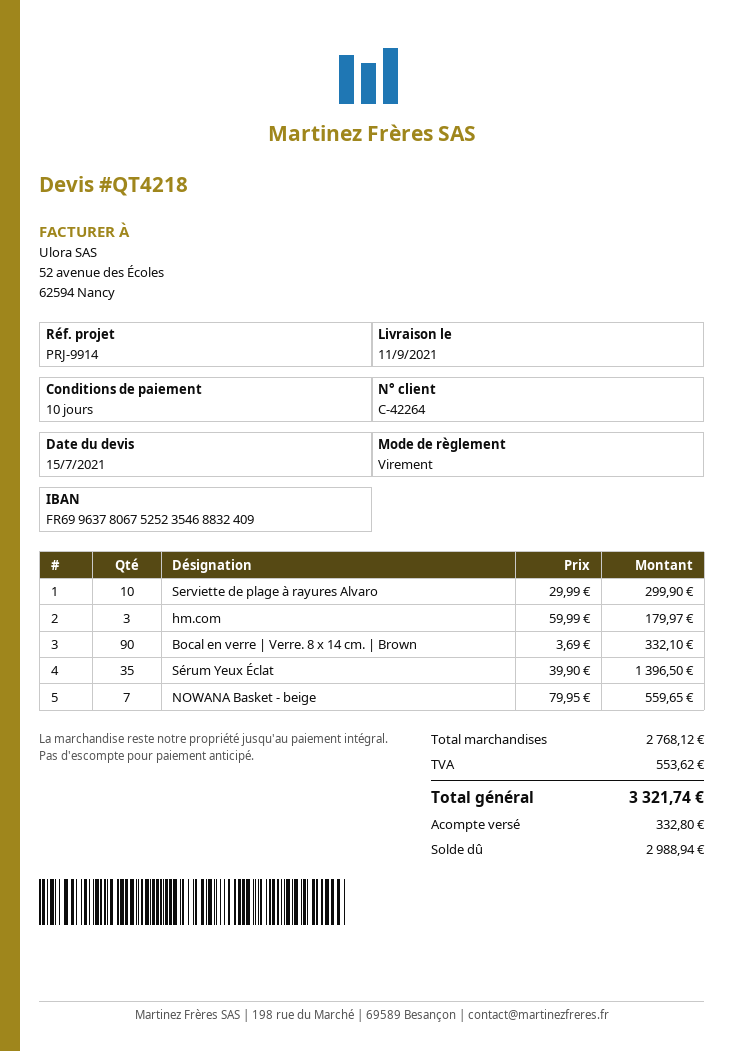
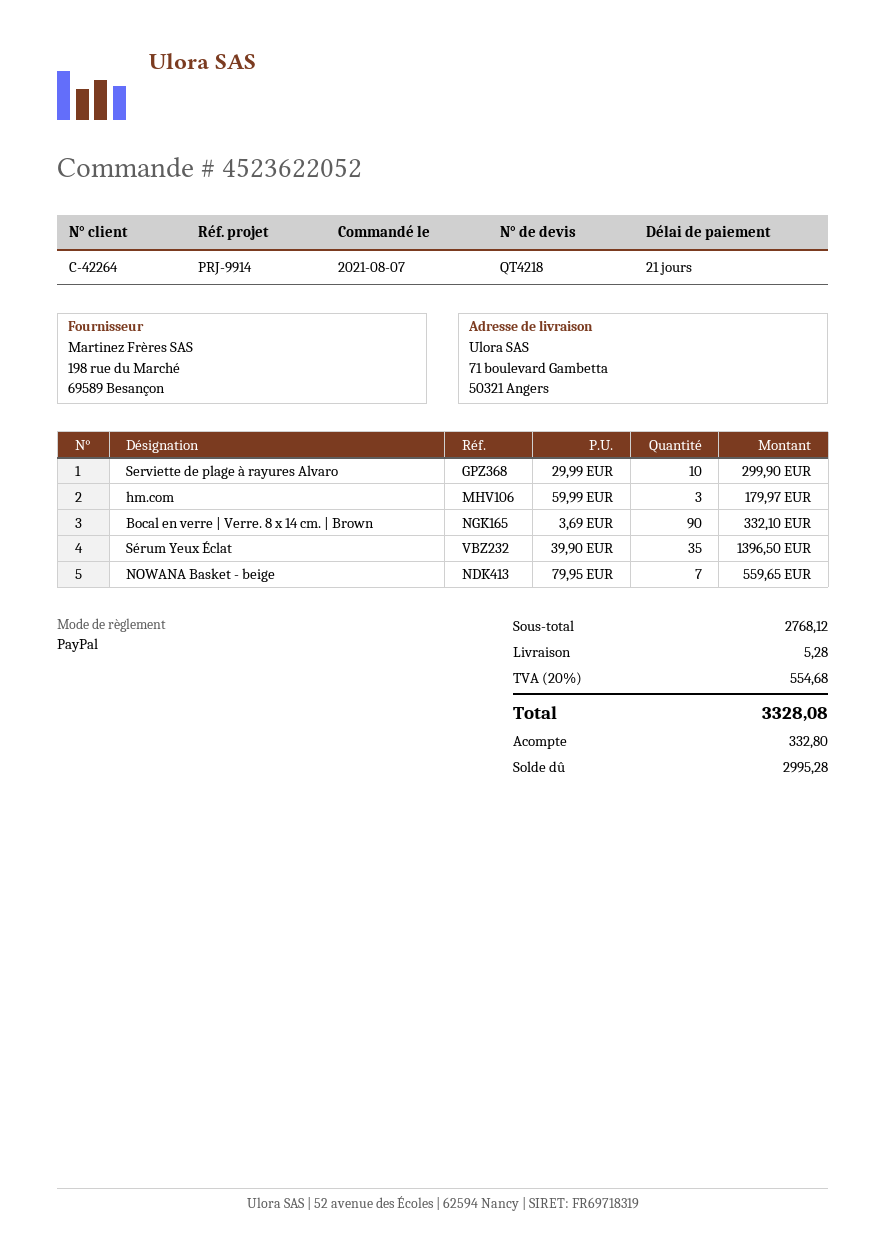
payment terms: 10 days -> 21 days
payment method: bank transfer -> PayPal
shipping: none -> 5.28
tax: 553.62 -> 554.68
total: 3321.74 -> 3328.08
balance: 2988.94 -> 2995.28

